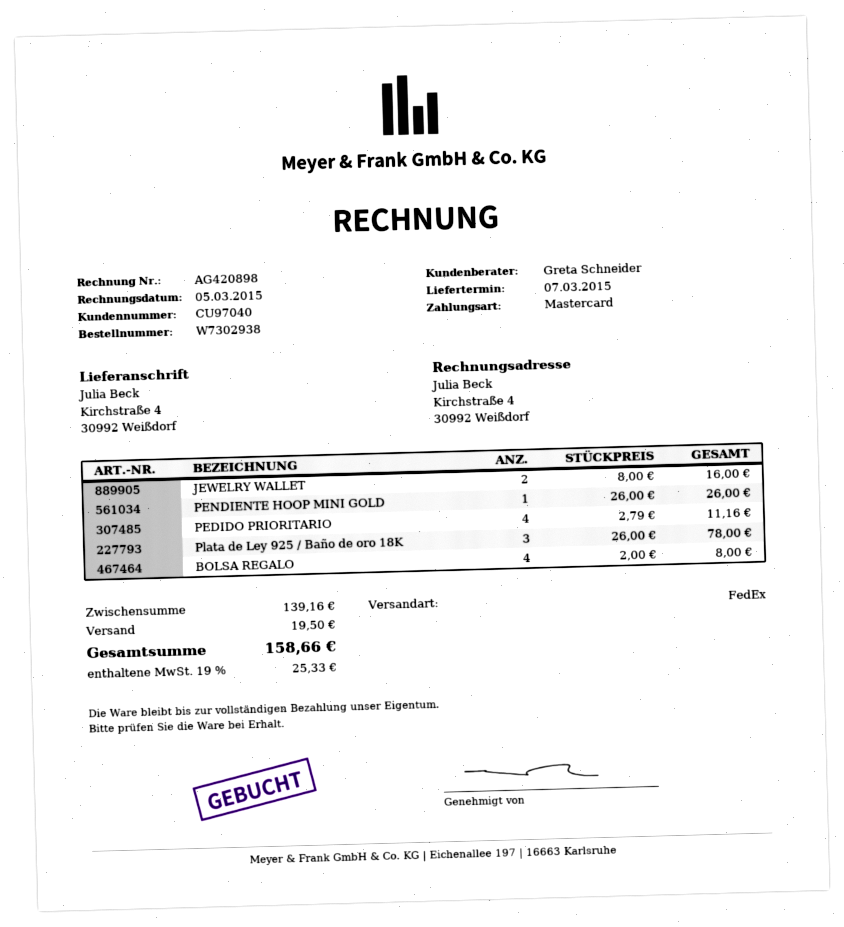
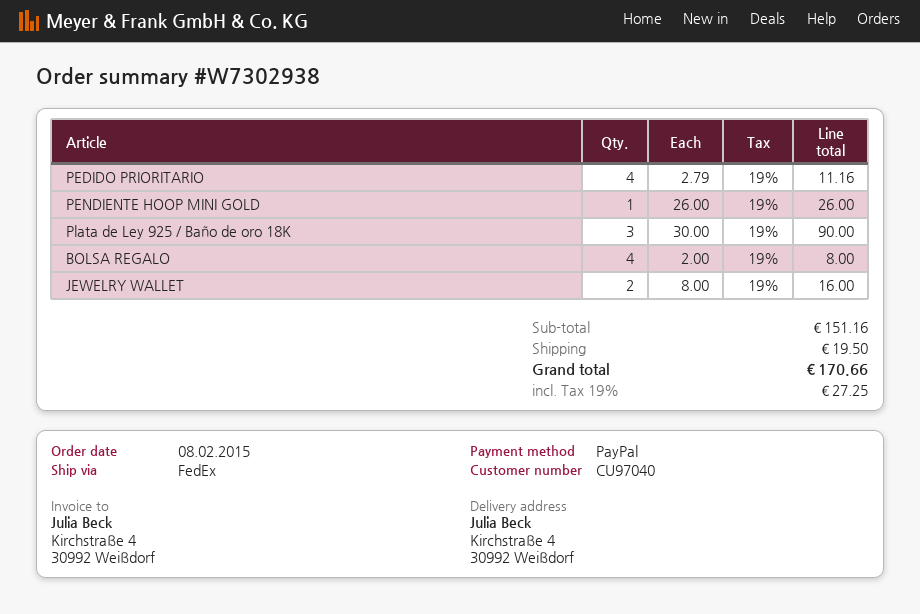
payment method: Mastercard -> PayPal
Plata de Ley 925 / Baño de oro 18K: 3 x 26.00 = 78.00 -> 3 x 30.00 = 90.00
subtotal: 139.16 -> 151.16
tax: 19% = 25.33 -> 19% = 27.25
total: 158.66 -> 170.66

